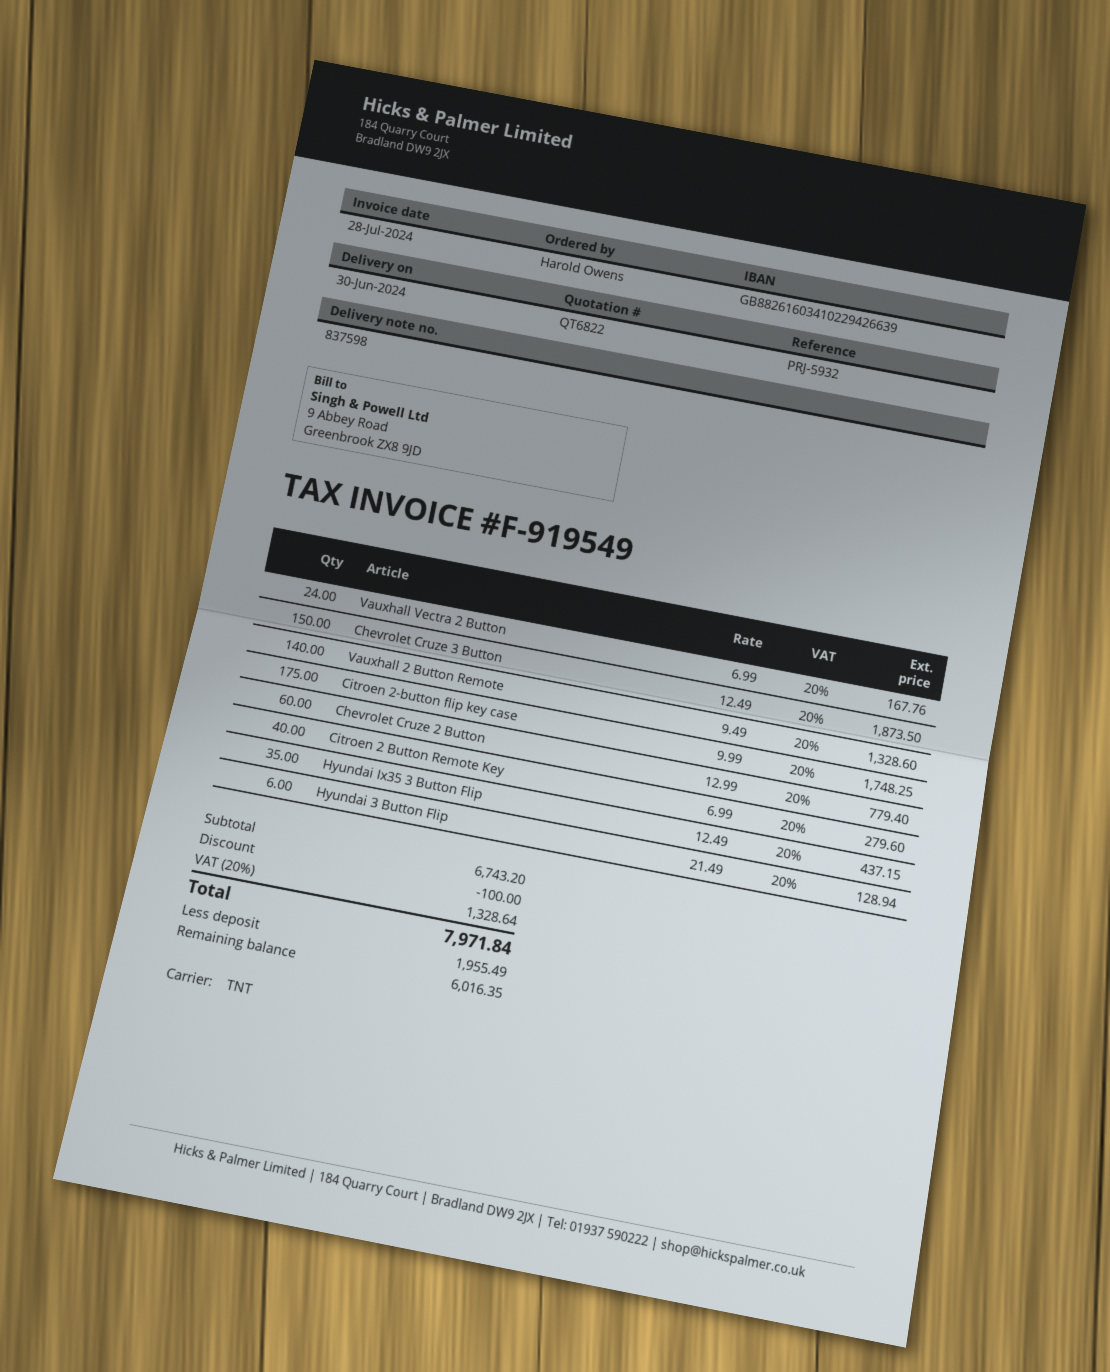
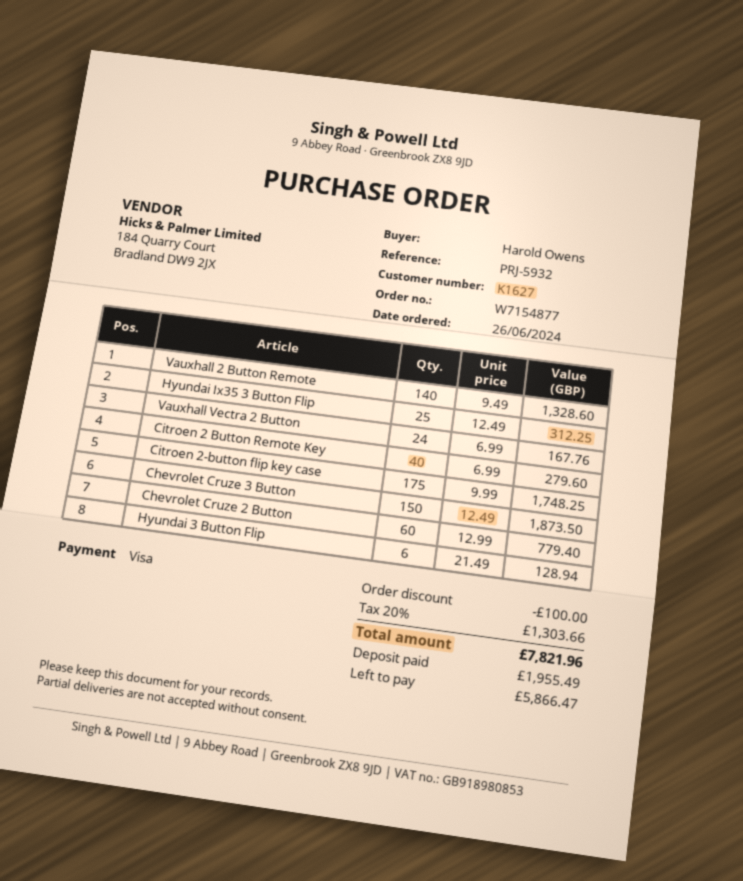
Hyundai Ix35 3 Button Flip: 35 x 12.49 = 437.15 -> 25 x 12.49 = 312.25
tax: 20% = 1328.64 -> 20% = 1303.66
total: 7971.84 -> 7821.96
balance: 6016.35 -> 5866.47

